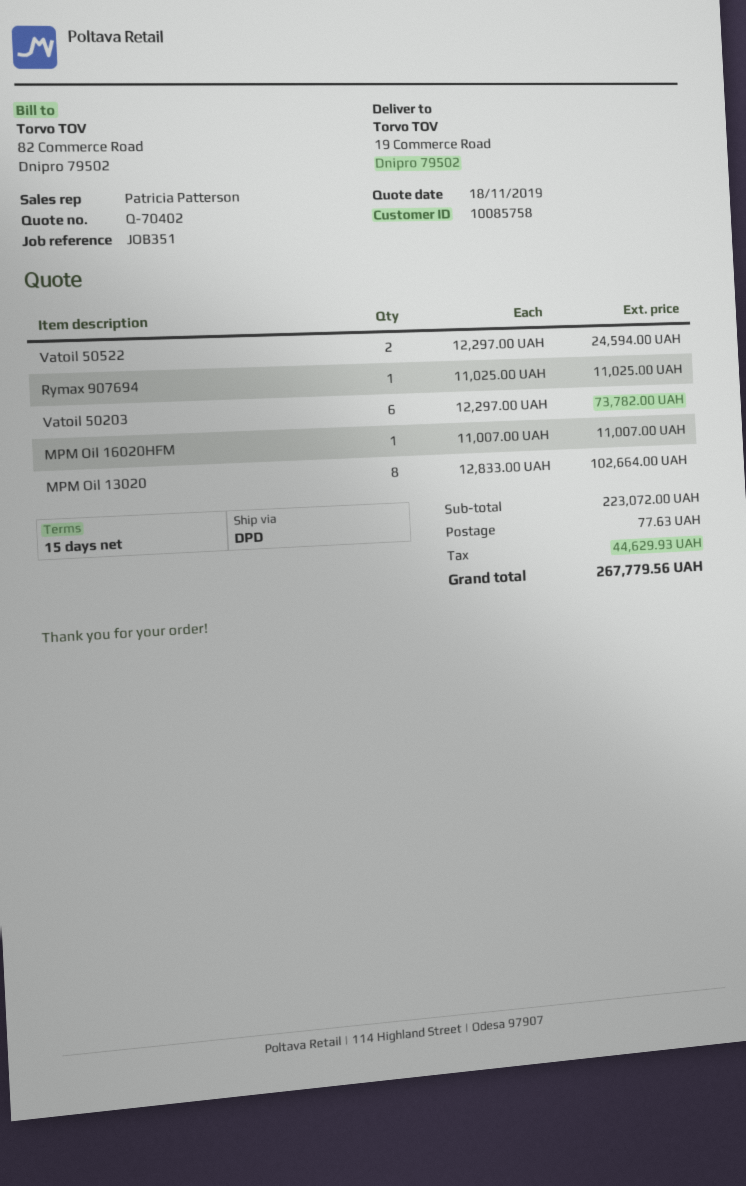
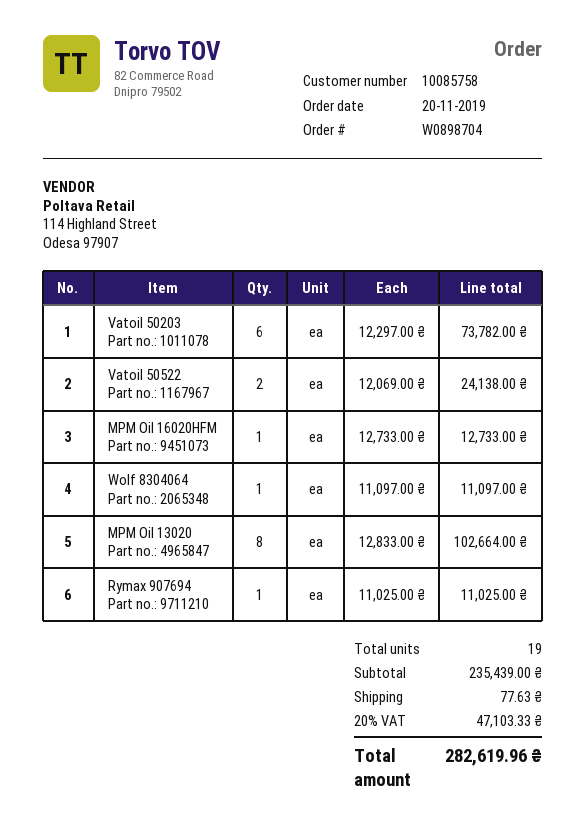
Vatoil 50522: 2 x 12297.00 = 24594.00 -> 2 x 12069.00 = 24138.00
MPM Oil 16020HFM: 1 x 11007.00 = 11007.00 -> 1 x 12733.00 = 12733.00
Wolf 8304064: none -> 1 x 11097.00 = 11097.00
subtotal: 223072.00 -> 235439.00
tax: 44629.93 -> 47103.33
total: 267779.56 -> 282619.96

